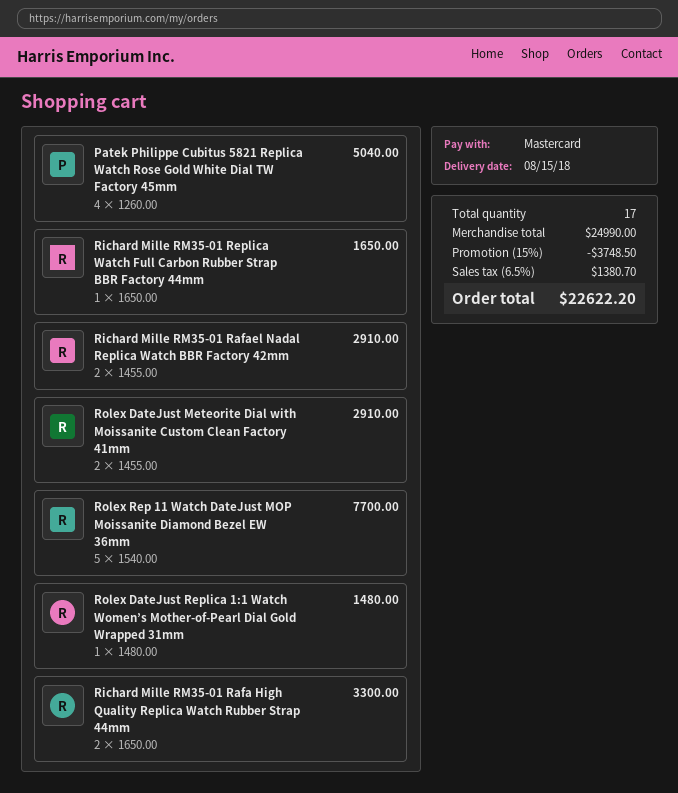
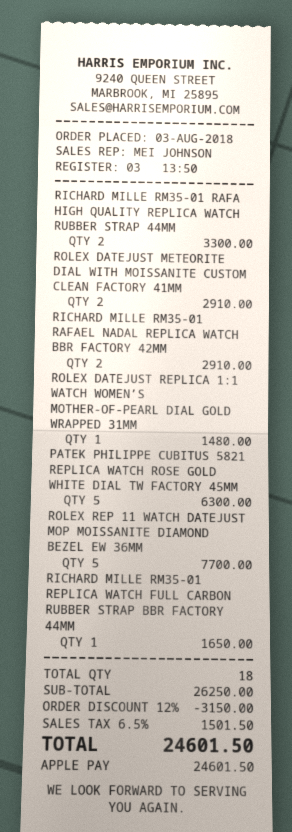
payment method: Mastercard -> Apple Pay
Patek Philippe Cubitus 5821 Replica Watch Rose Gold White Dial TW Factory 45mm: 4 for 5040.00 -> 5 for 6300.00
total quantity: 17 -> 18
subtotal: 24990.00 -> 26250.00
discount: 15% = 3748.50 -> 12% = 3150.00
tax: 6.5% = 1380.70 -> 6.5% = 1501.50
total: 22622.20 -> 24601.50

